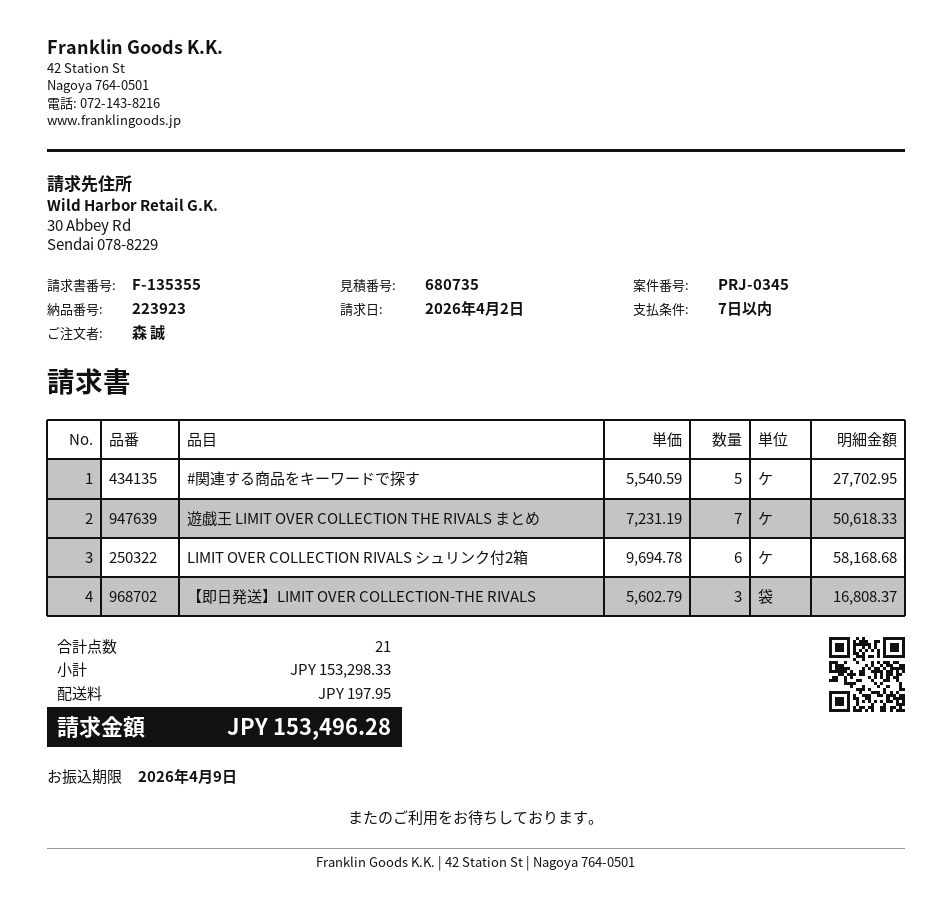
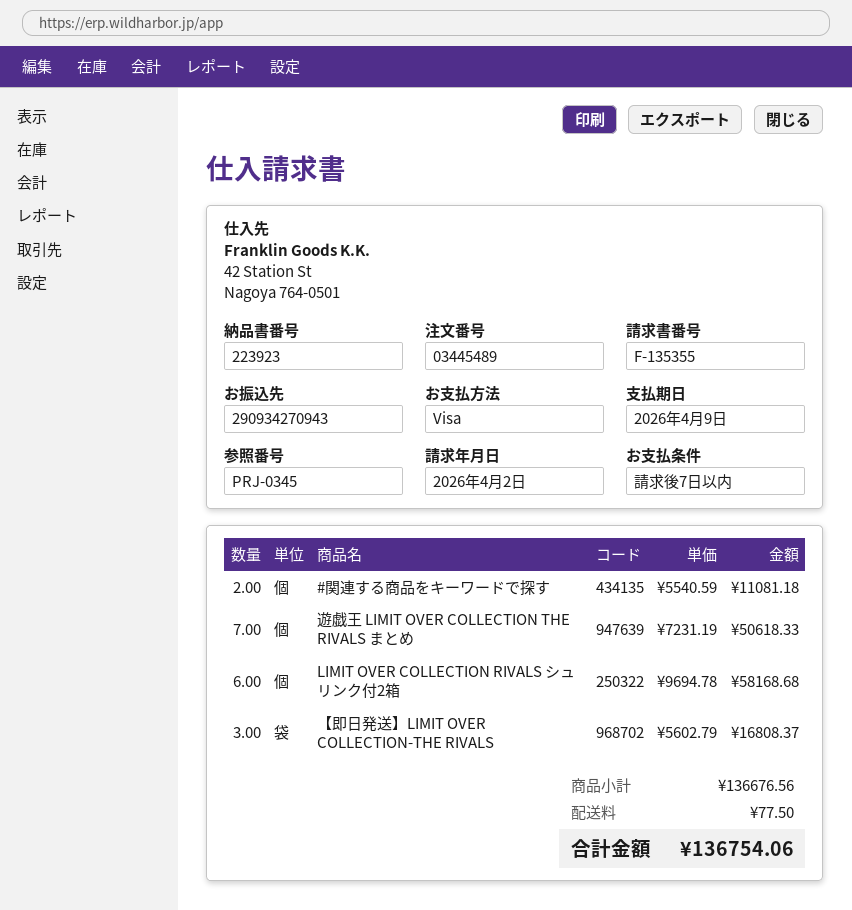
#関連する商品をキーワードで探す: 5 x 5540.59 = 27702.95 -> 2 x 5540.59 = 11081.18
subtotal: 153298.33 -> 136676.56
shipping: 197.95 -> 77.50
total: 153496.28 -> 136754.06

